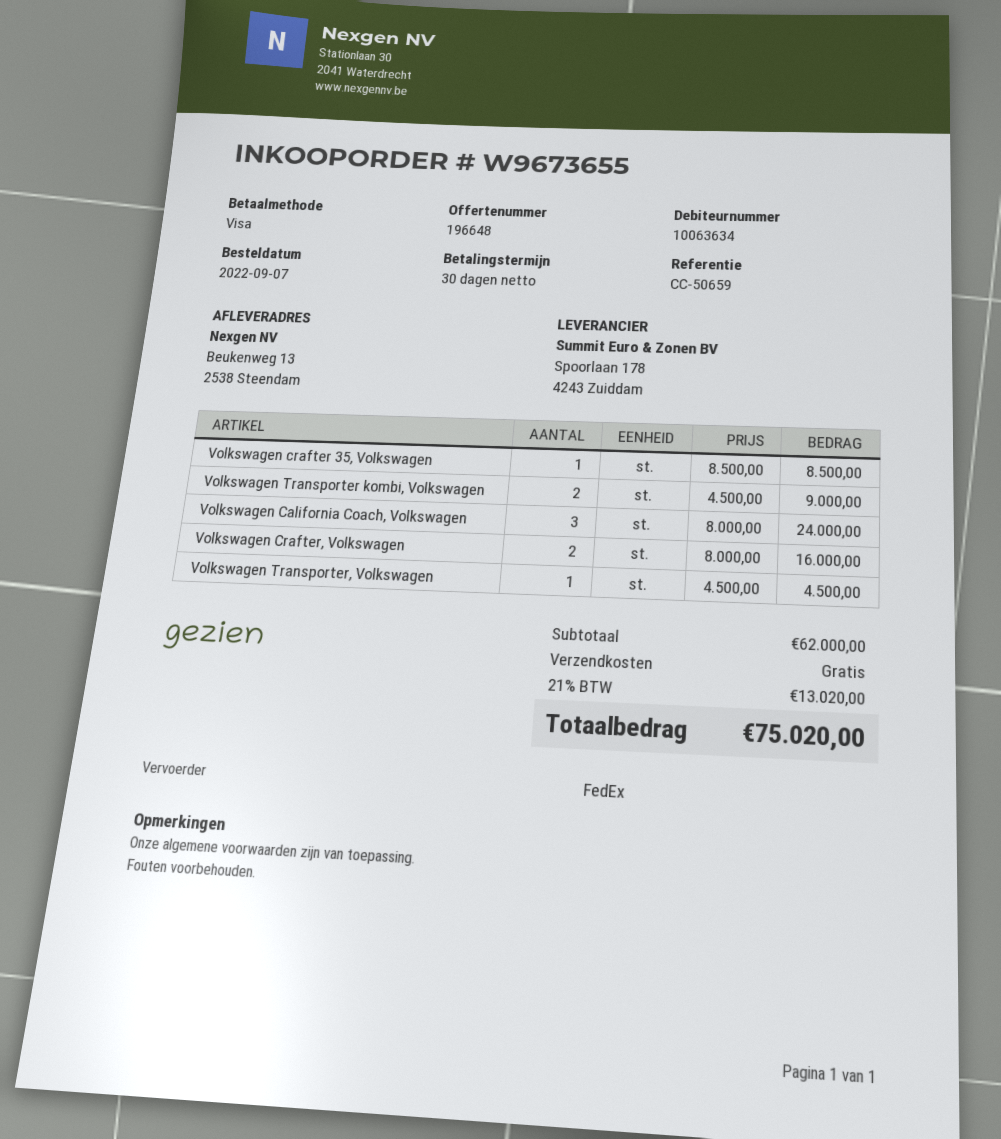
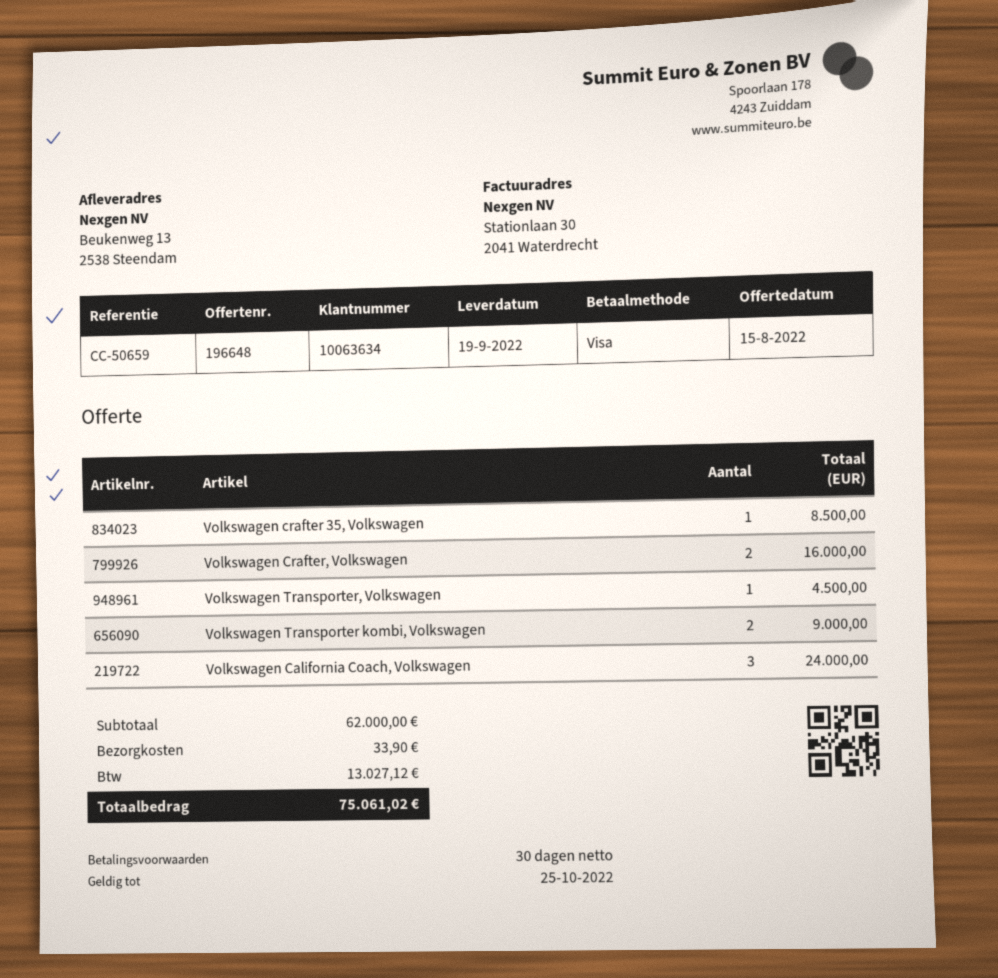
shipping: 0.00 -> 33.90
tax: 13020.00 -> 13027.12
total: 75020.00 -> 75061.02

